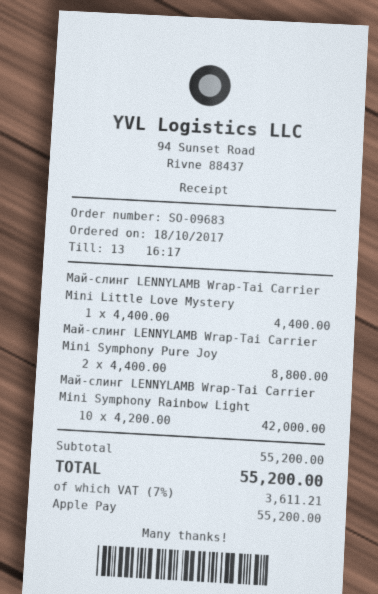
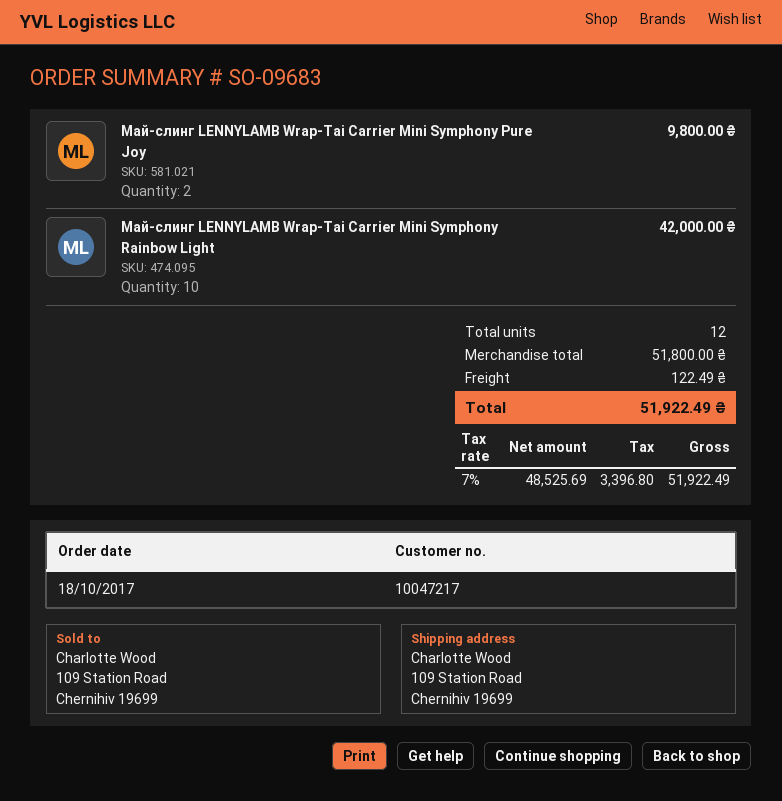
Май-слинг LENNYLAMB Wrap-Tai Carrier Mini Little Love Mystery: 1 for 4400.00 -> none
Май-слинг LENNYLAMB Wrap-Tai Carrier Mini Symphony Pure Joy: 2 for 8800.00 -> 2 for 9800.00
subtotal: 55200.00 -> 51800.00
shipping: none -> 122.49
tax: 7% = 3611.21 -> 7% = 3396.80
total: 55200.00 -> 51922.49

